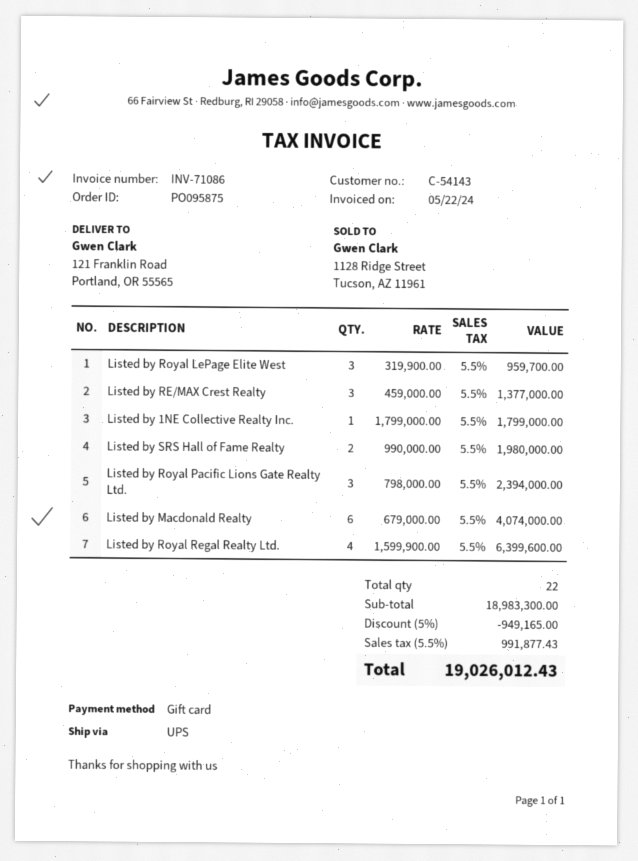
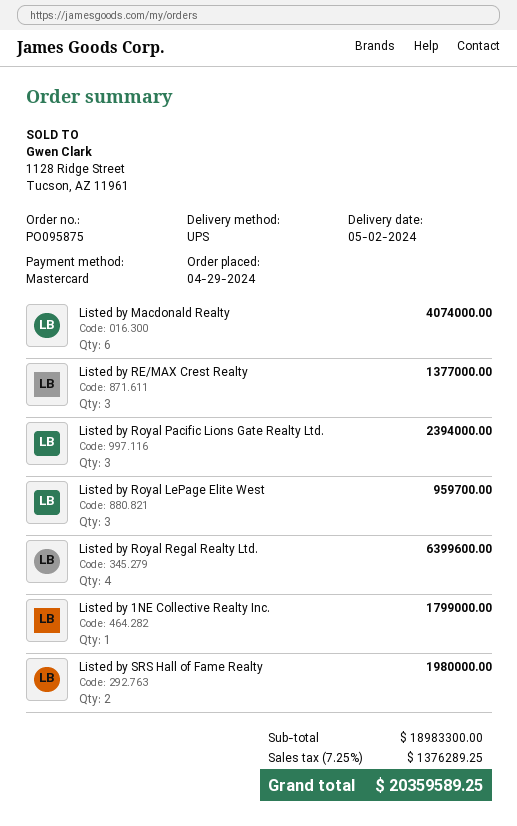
payment method: gift card -> Mastercard
discount: 5% = 949165.00 -> none
tax: 5.5% = 991877.43 -> 7.25% = 1376289.25
total: 19026012.43 -> 20359589.25

